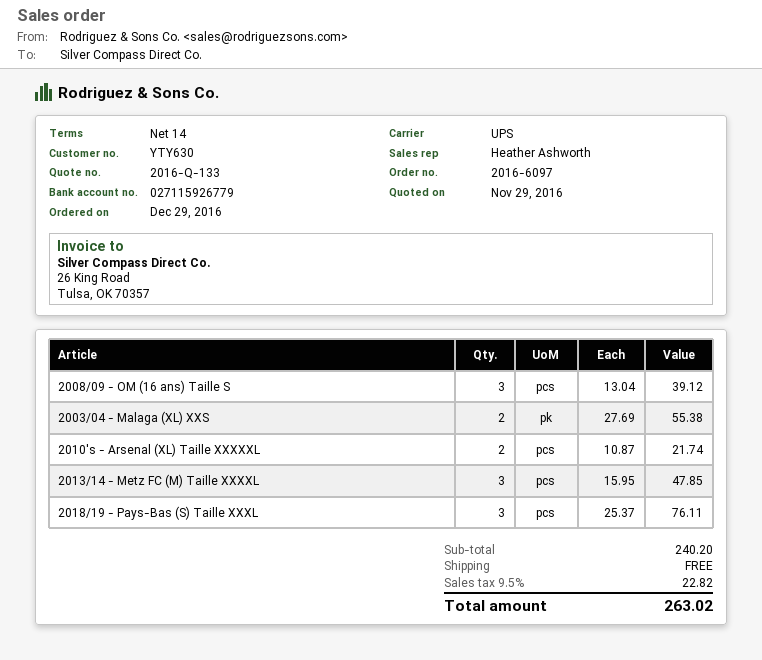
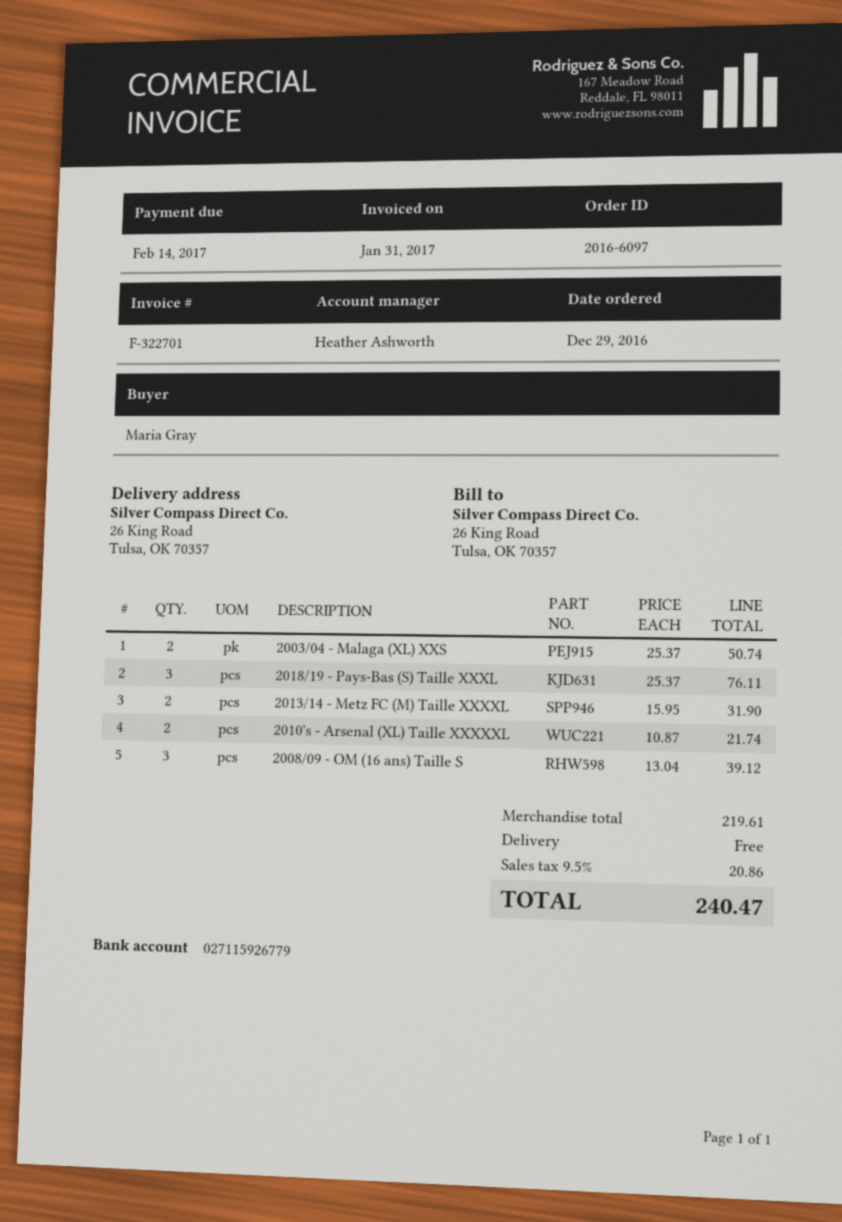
2003/04 - Malaga (XL) XXS: 2 x 27.69 = 55.38 -> 2 x 25.37 = 50.74
2013/14 - Metz FC (M) Taille XXXXL: 3 x 15.95 = 47.85 -> 2 x 15.95 = 31.90
subtotal: 240.20 -> 219.61
tax: 9.5% = 22.82 -> 9.5% = 20.86
total: 263.02 -> 240.47

